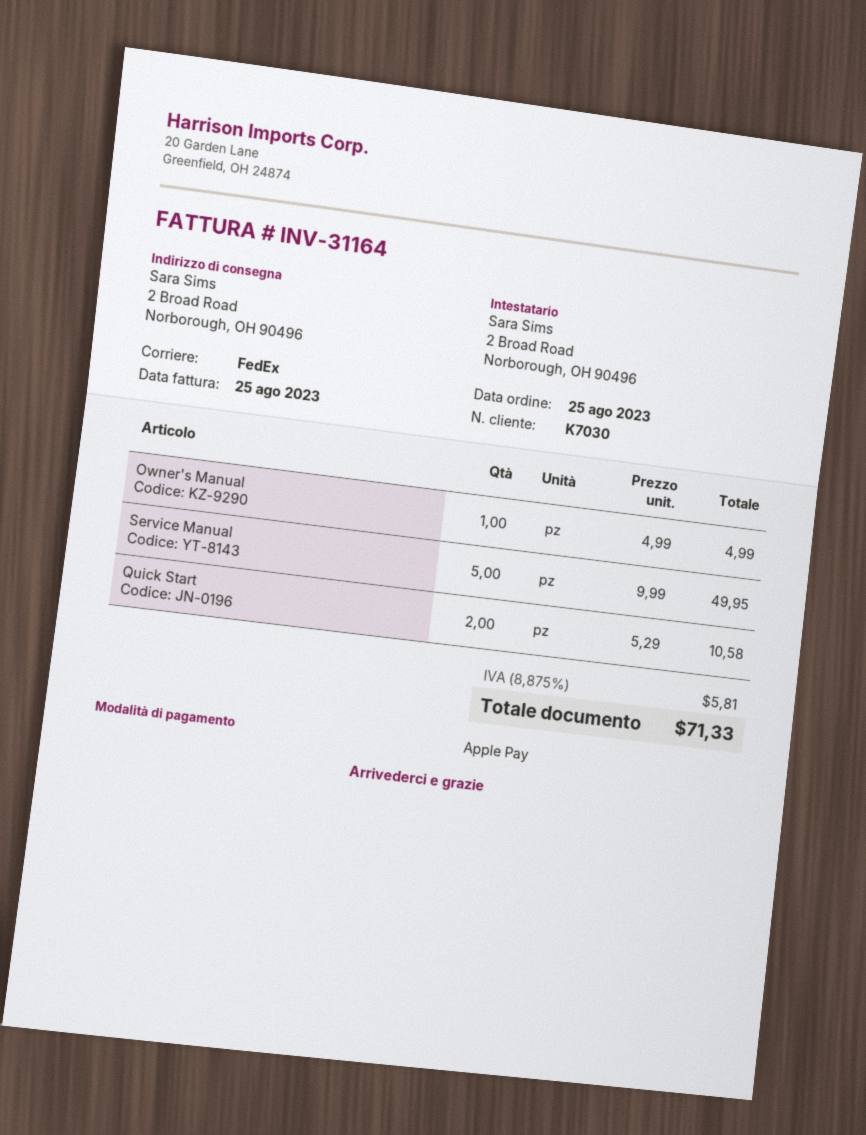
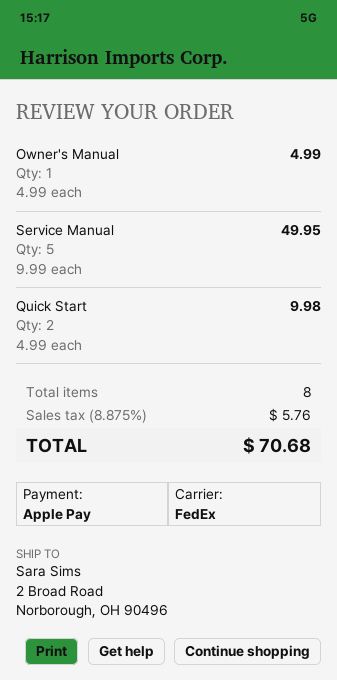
Quick Start: 2 x 5.29 = 10.58 -> 2 x 4.99 = 9.98
tax: 8.875% = 5.81 -> 8.875% = 5.76
total: 71.33 -> 70.68

